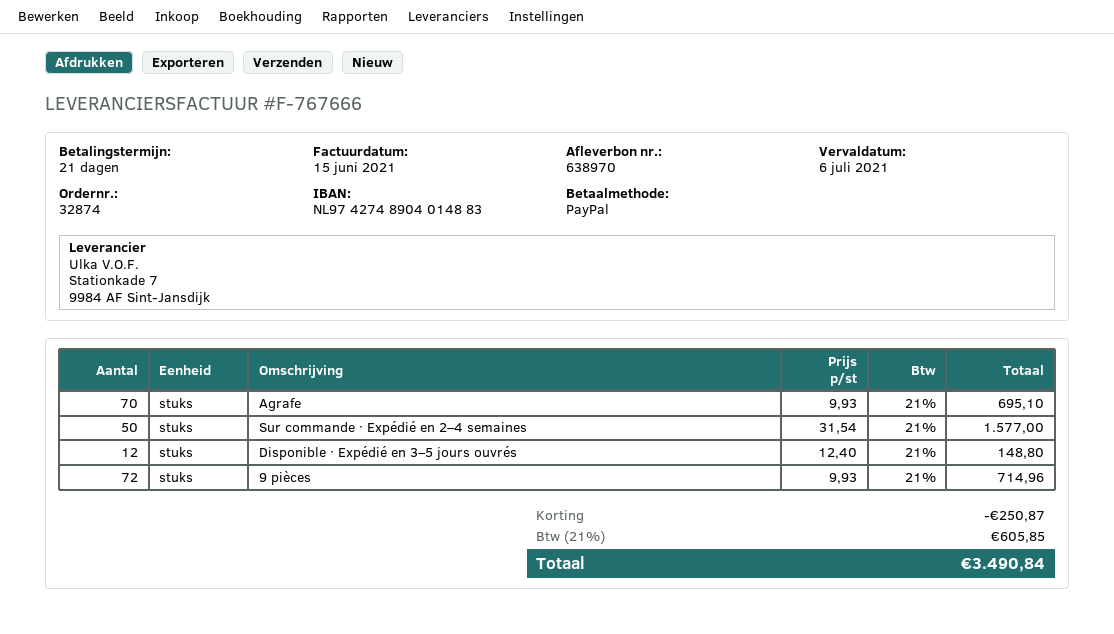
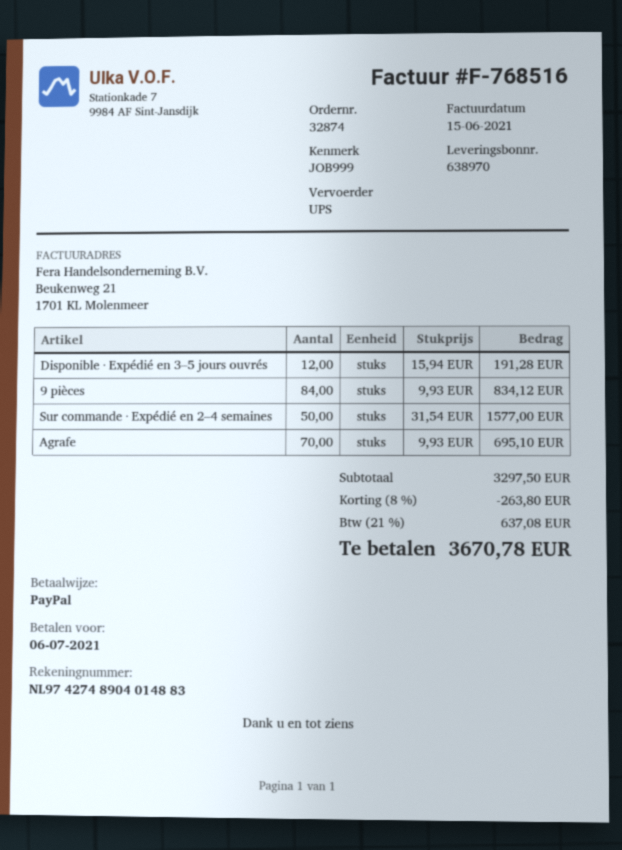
invoice number: F-767666 -> F-768516
Disponible · Expédié en 3–5 jours ouvrés: 12 x 12.40 = 148.80 -> 12 x 15.94 = 191.28
9 pièces: 72 x 9.93 = 714.96 -> 84 x 9.93 = 834.12
discount: 250.87 -> 263.80
tax: 21% = 605.85 -> 21% = 637.08
total: 3490.84 -> 3670.78

